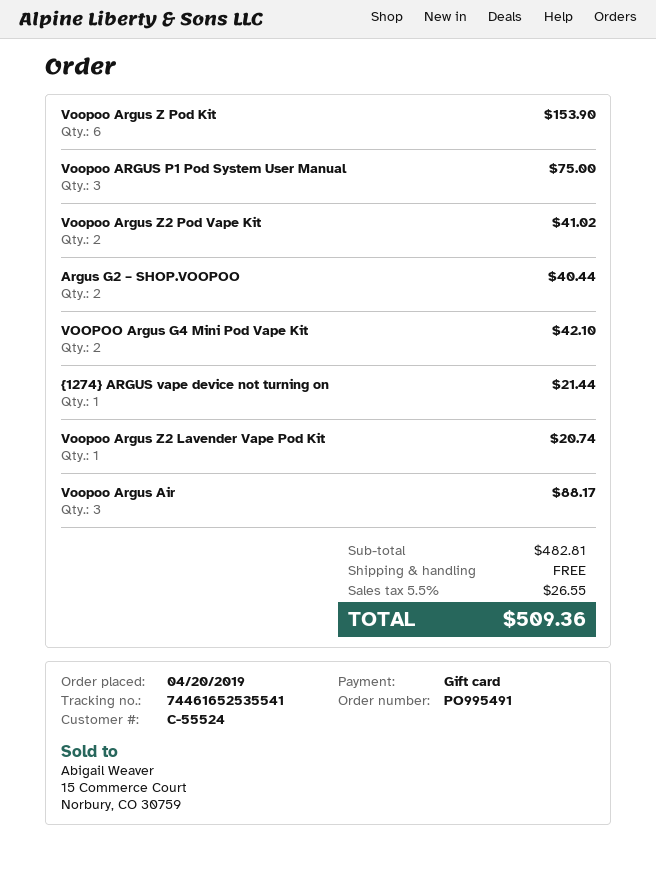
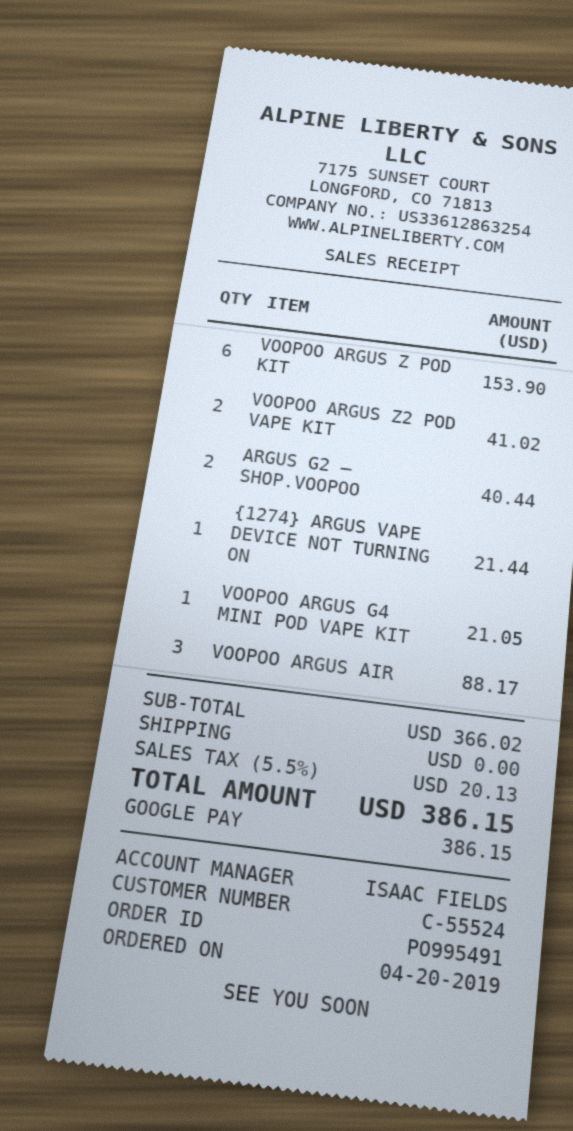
payment method: gift card -> Google Pay
Voopoo ARGUS P1 Pod System User Manual: 3 for 75.00 -> none
VOOPOO Argus G4 Mini Pod Vape Kit: 2 for 42.10 -> 1 for 21.05
Voopoo Argus Z2 Lavender Vape Pod Kit: 1 for 20.74 -> none
subtotal: 482.81 -> 366.02
tax: 5.5% = 26.55 -> 5.5% = 20.13
total: 509.36 -> 386.15

